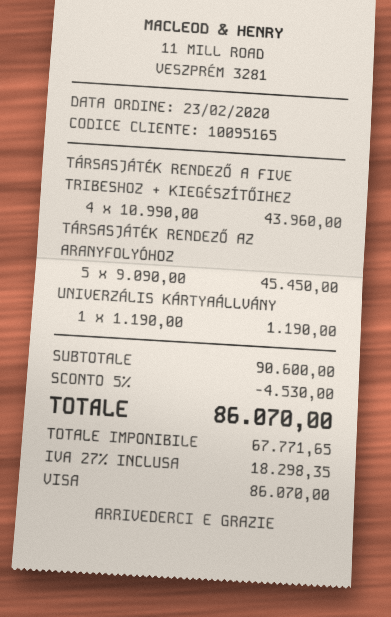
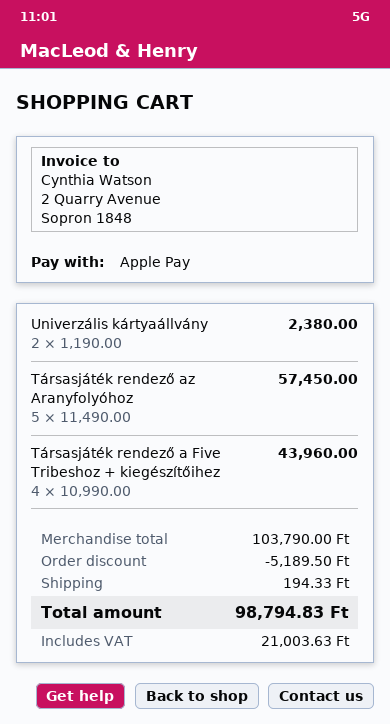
payment method: Visa -> Apple Pay
TÁRSASJÁTÉK RENDEZŐ AZ ARANYFOLYÓHOZ: 5 x 9090.00 = 45450.00 -> 5 x 11490.00 = 57450.00
UNIVERZÁLIS KÁRTYAÁLLVÁNY: 1 x 1190.00 = 1190.00 -> 2 x 1190.00 = 2380.00
subtotal: 90600.00 -> 103790.00
discount: 4530.00 -> 5189.50
shipping: none -> 194.33
tax: 18298.35 -> 21003.63
total: 86070.00 -> 98794.83

